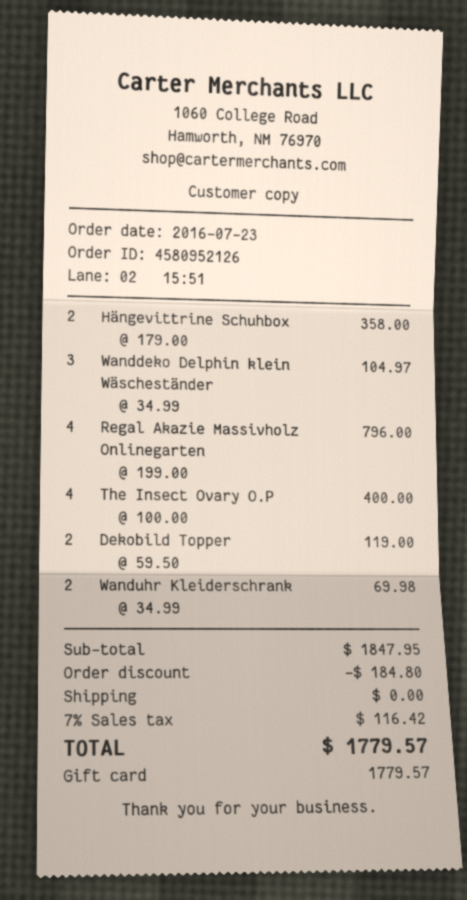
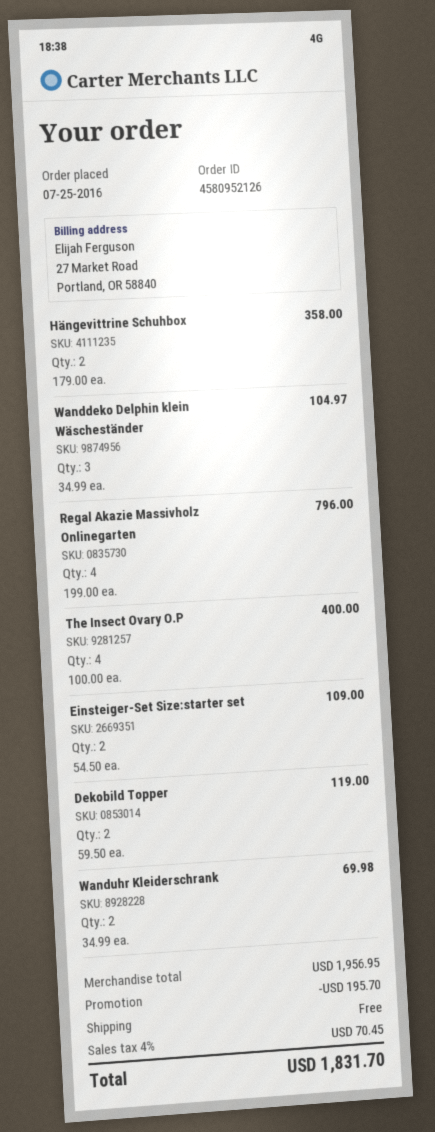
order date: 2016-07-23 -> 2016-07-25
Einsteiger-Set Size:starter set: none -> 2 x 54.50 = 109.00
subtotal: 1847.95 -> 1956.95
discount: 184.80 -> 195.70
tax: 7% = 116.42 -> 4% = 70.45
total: 1779.57 -> 1831.70

